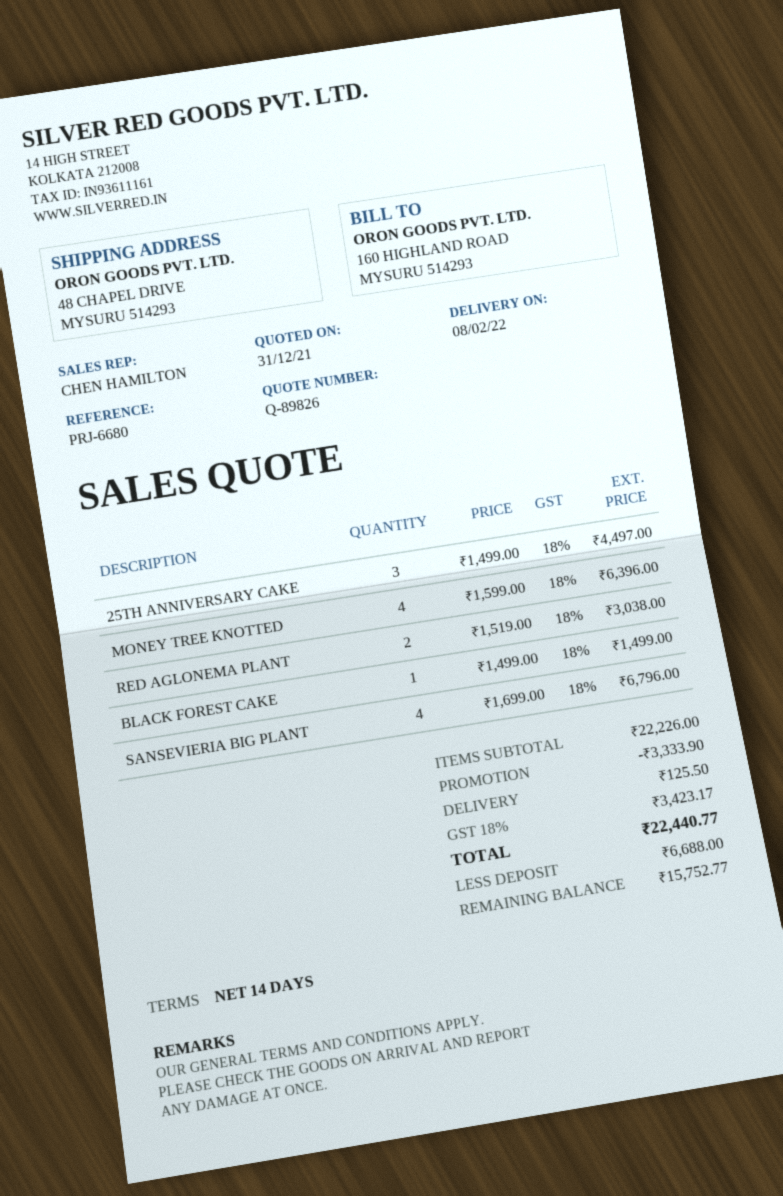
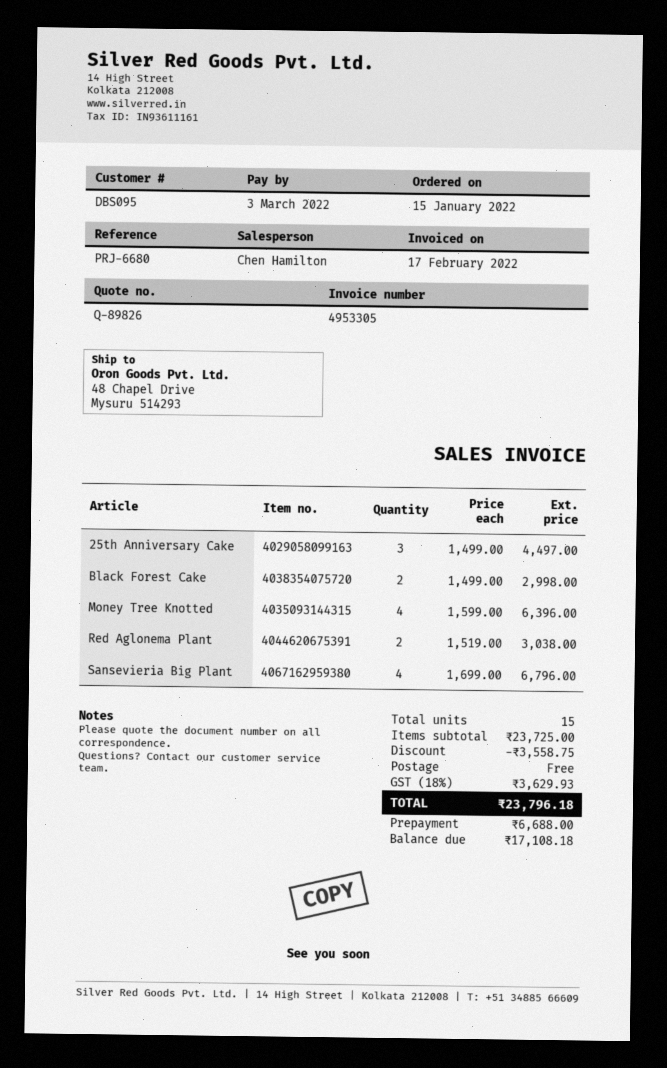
BLACK FOREST CAKE: 1 x 1499.00 = 1499.00 -> 2 x 1499.00 = 2998.00
subtotal: 22226.00 -> 23725.00
discount: 3333.90 -> 3558.75
shipping: 125.50 -> 0.00
tax: 18% = 3423.17 -> 18% = 3629.93
total: 22440.77 -> 23796.18
balance: 15752.77 -> 17108.18

